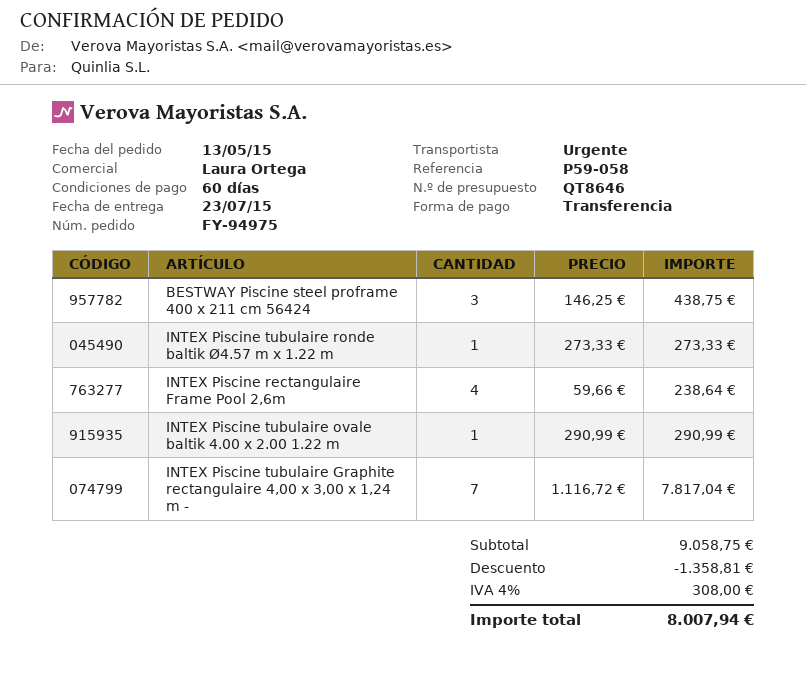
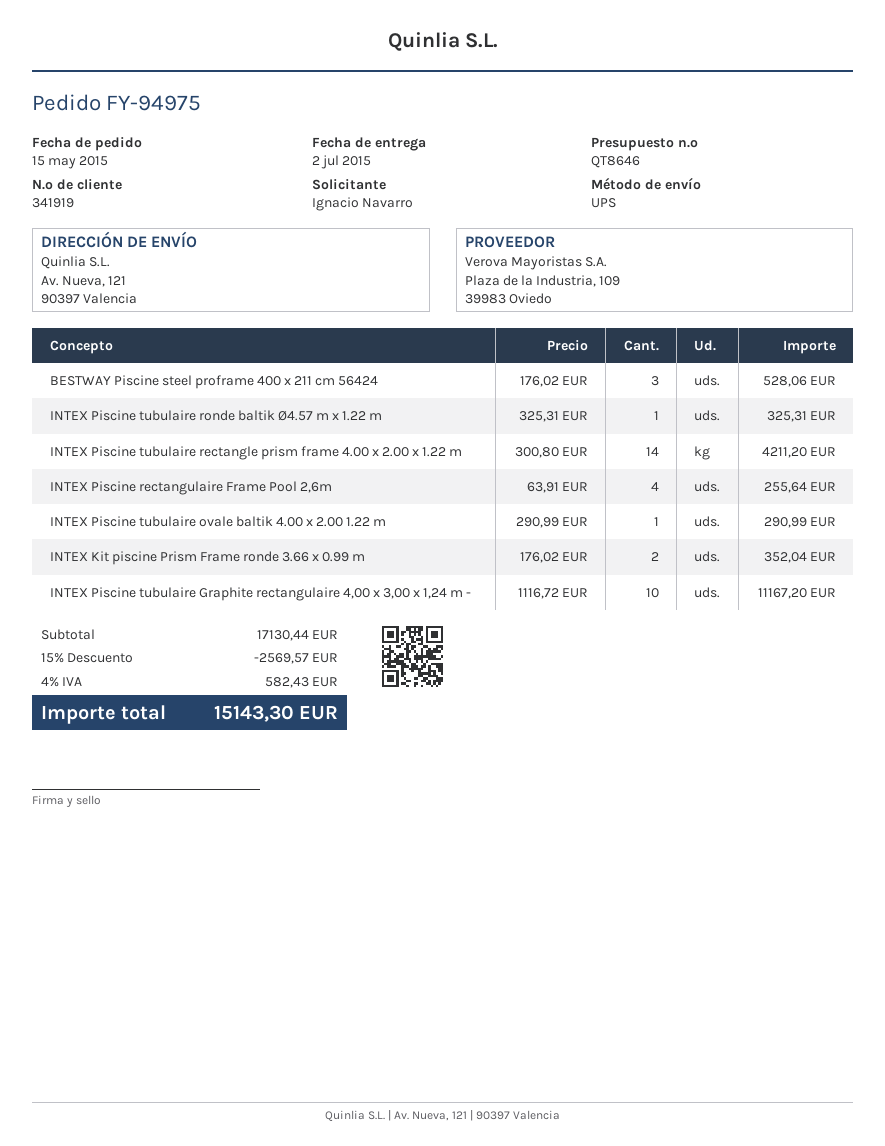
order date: 2015-05-13 -> 2015-05-15
delivery date: 2015-07-23 -> 2015-07-02
shipping method: express -> UPS
BESTWAY Piscine steel proframe 400 x 211 cm 56424: 3 x 146.25 = 438.75 -> 3 x 176.02 = 528.06
INTEX Piscine tubulaire ronde baltik Ø4.57 m x 1.22 m: 1 x 273.33 = 273.33 -> 1 x 325.31 = 325.31
INTEX Piscine rectangulaire Frame Pool 2,6m: 4 x 59.66 = 238.64 -> 4 x 63.91 = 255.64
INTEX Piscine tubulaire Graphite rectangulaire 4,00 x 3,00 x 1,24 m -: 7 x 1116.72 = 7817.04 -> 10 x 1116.72 = 11167.20
INTEX Piscine tubulaire rectangle prism frame 4.00 x 2.00 x 1.22 m: none -> 14 x 300.80 = 4211.20
INTEX Kit piscine Prism Frame ronde 3.66 x 0.99 m: none -> 2 x 176.02 = 352.04
subtotal: 9058.75 -> 17130.44
discount: 1358.81 -> 2569.57
tax: 4% = 308.00 -> 4% = 582.43
total: 8007.94 -> 15143.30

